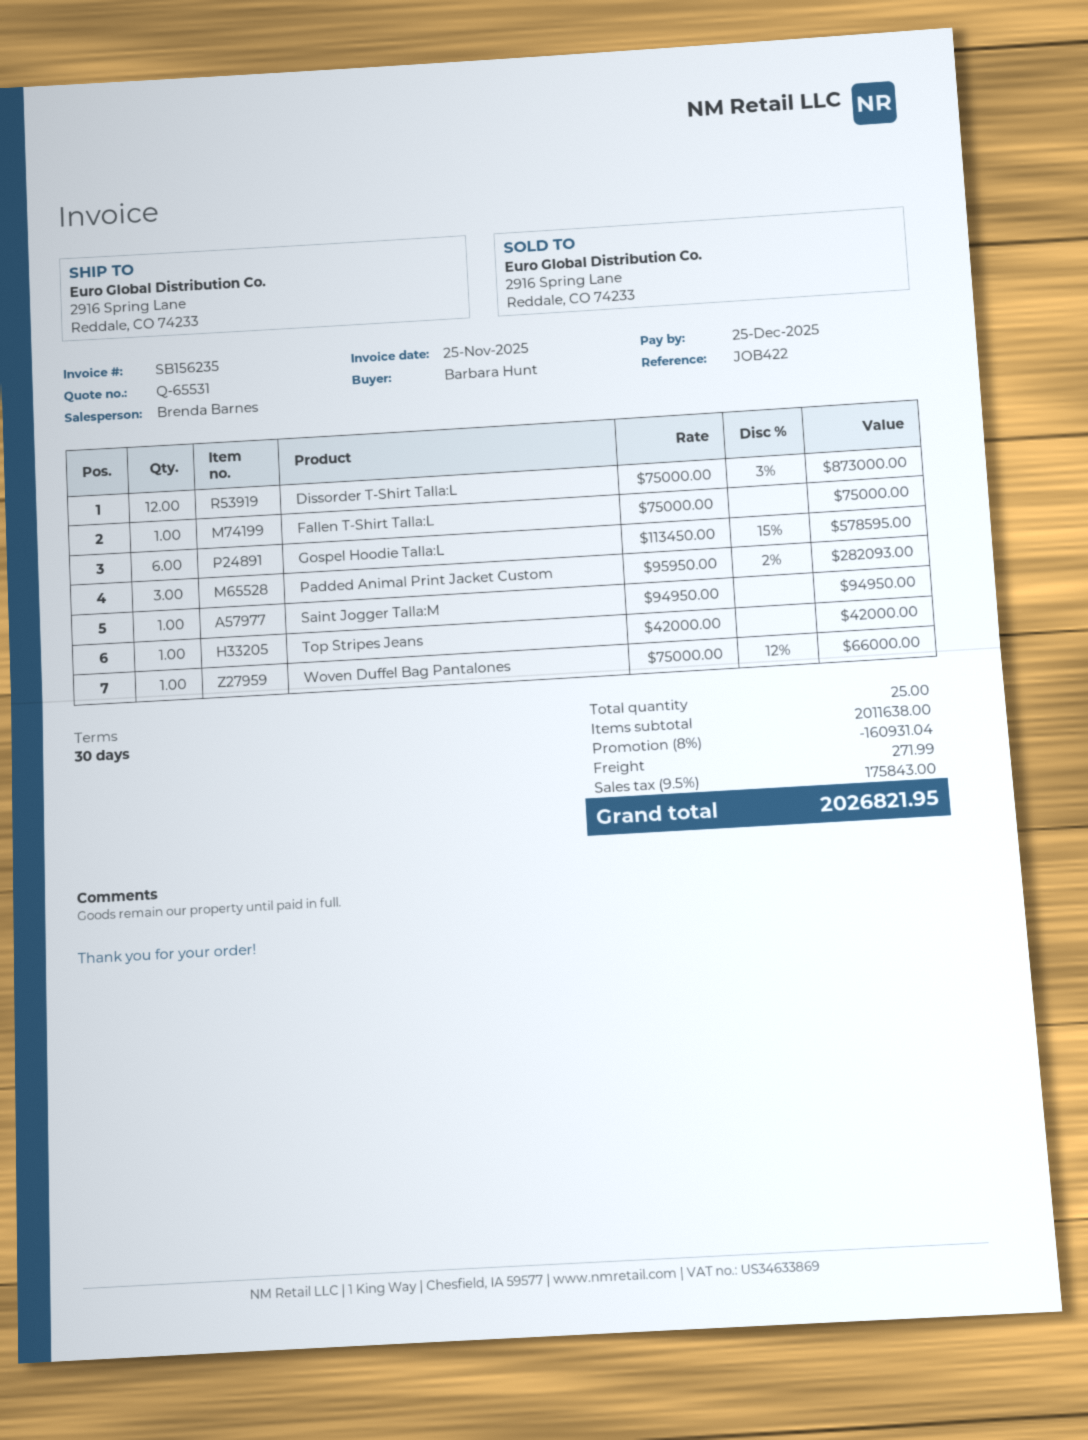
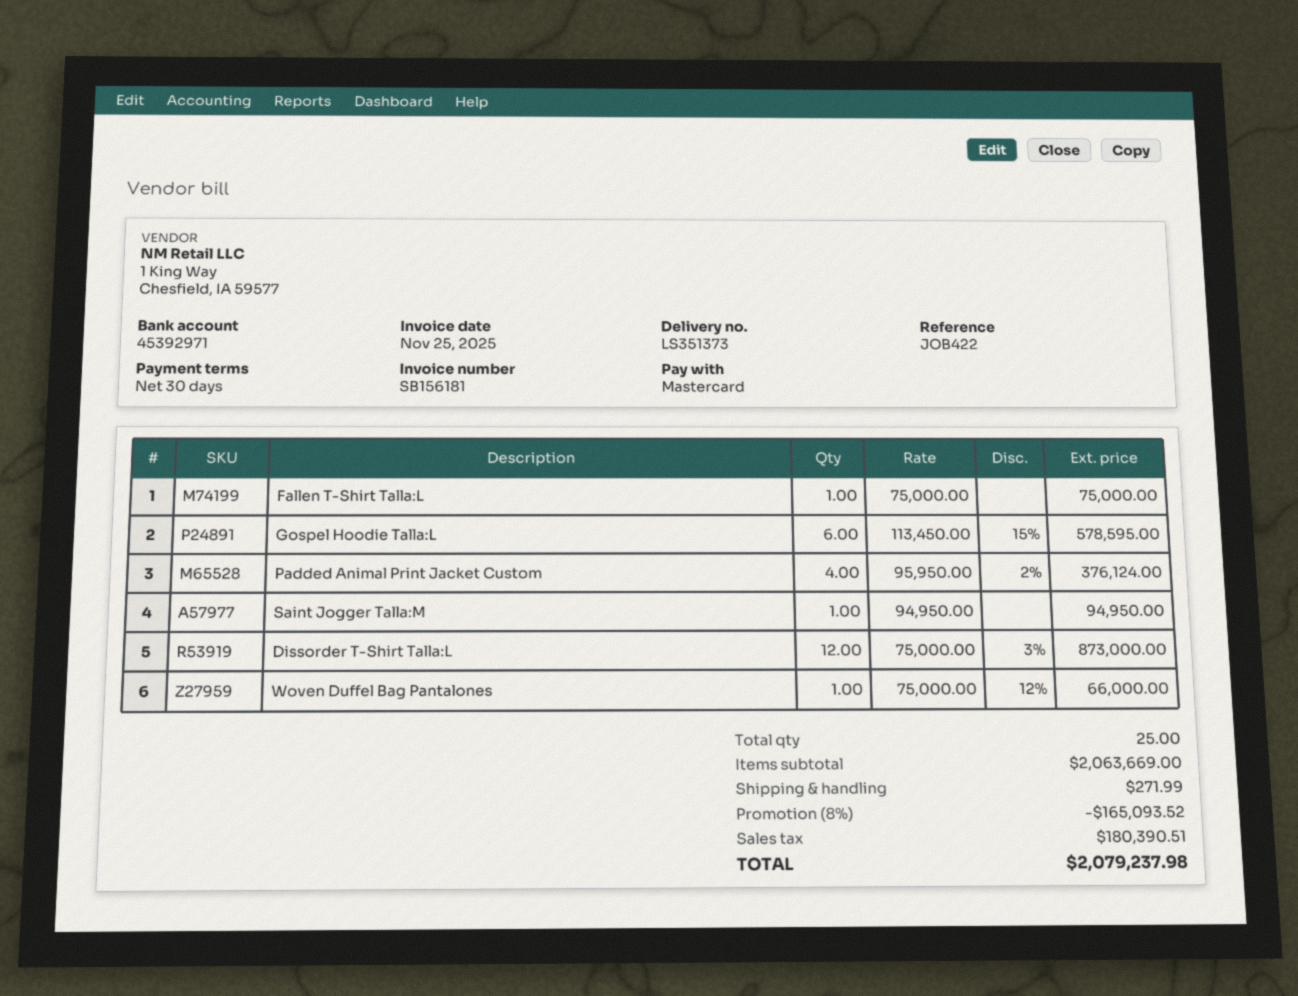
invoice number: SB156235 -> SB156181
Padded Animal Print Jacket Custom: 3 x 95950.00 - 2% = 282093.00 -> 4 x 95950.00 - 2% = 376124.00
Top Stripes Jeans: 1 x 42000.00 = 42000.00 -> none
subtotal: 2011638.00 -> 2063669.00
discount: 8% = 160931.04 -> 8% = 165093.52
tax: 175843.00 -> 180390.51
total: 2026821.95 -> 2079237.98

